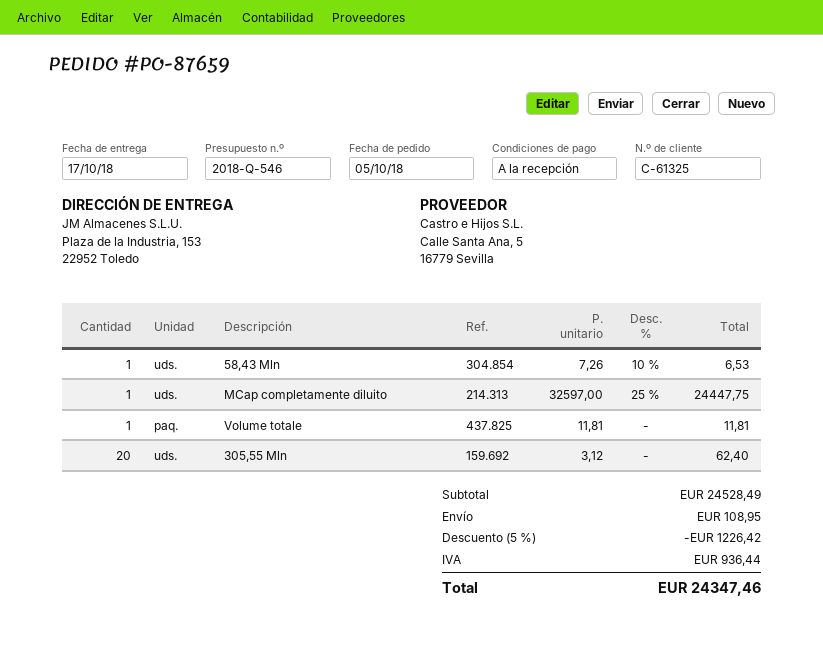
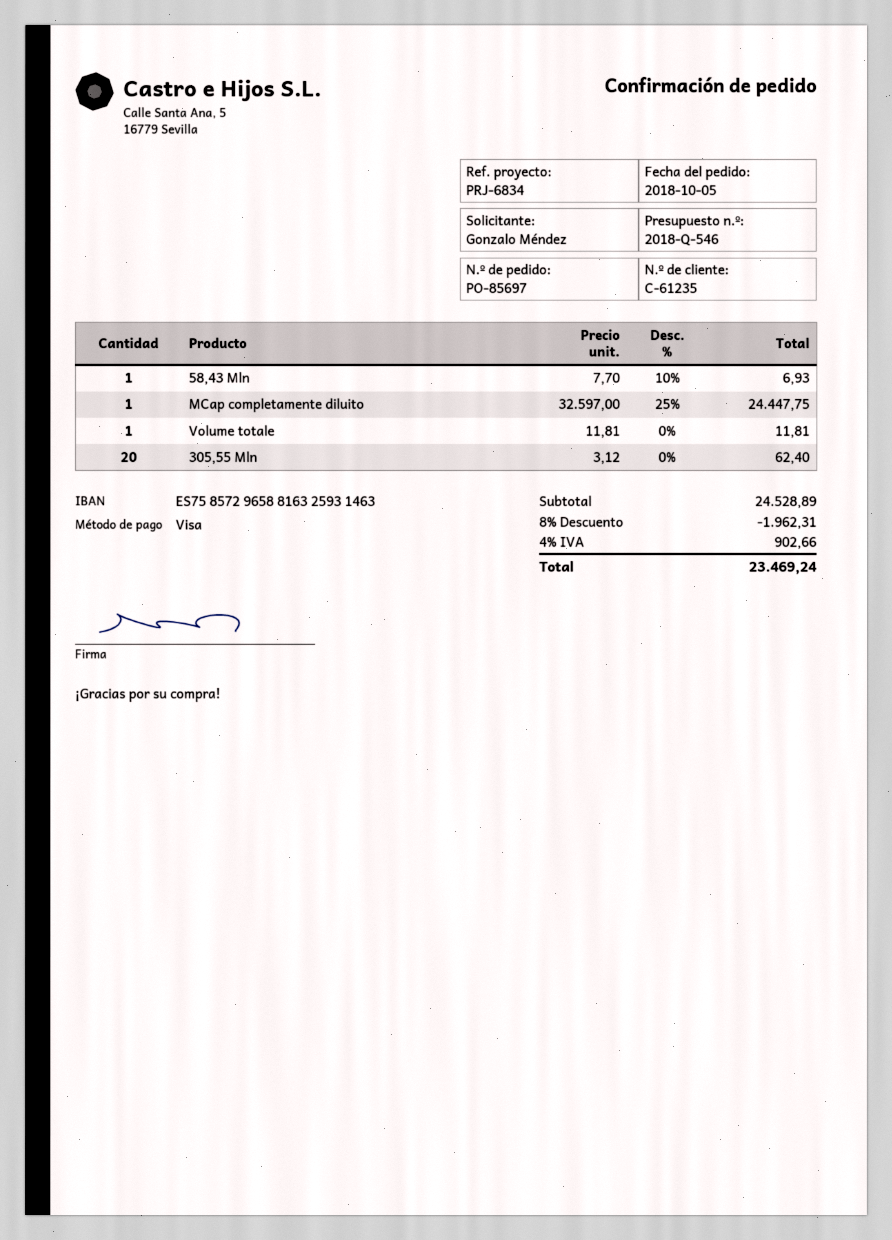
order number: PO-87659 -> PO-85697
customer number: C-61325 -> C-61235
58,43 Mln: 1 x 7.26 - 10% = 6.53 -> 1 x 7.70 - 10% = 6.93
subtotal: 24528.49 -> 24528.89
discount: 5% = 1226.42 -> 8% = 1962.31
shipping: 108.95 -> none
tax: 936.44 -> 902.66
total: 24347.46 -> 23469.24

